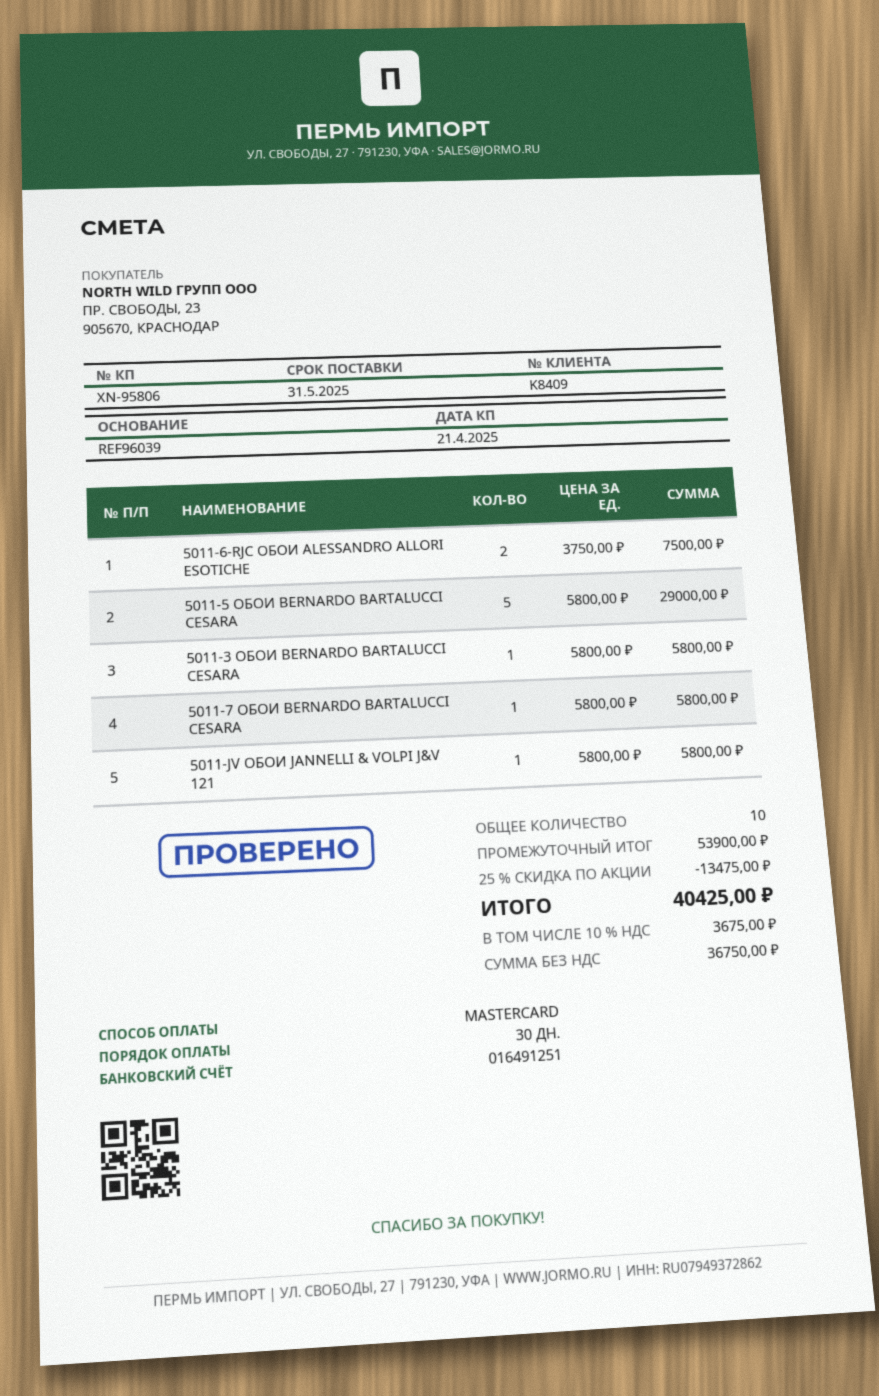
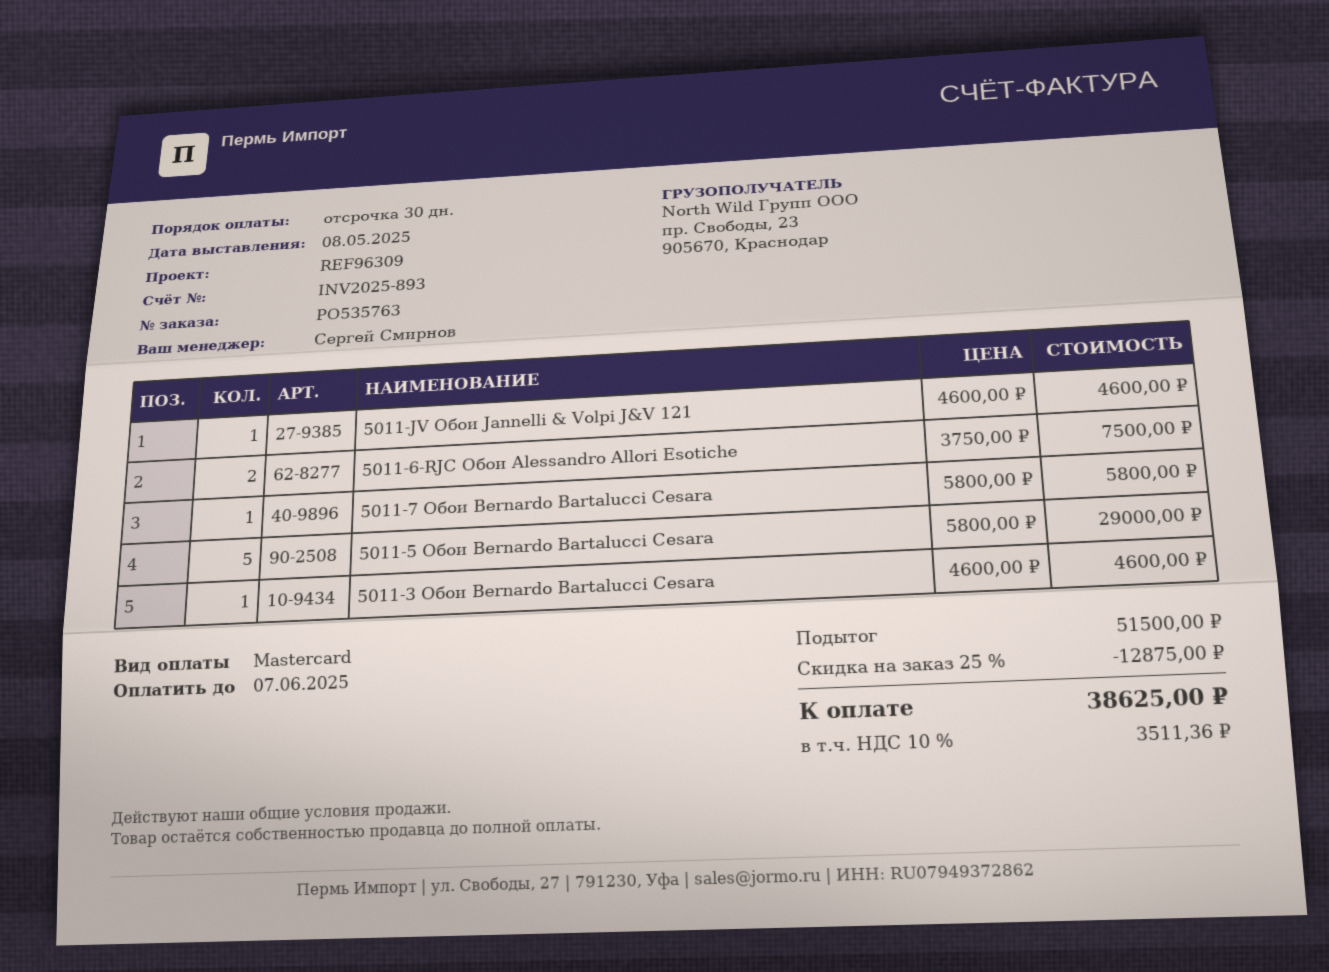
reference: REF96039 -> REF96309
5011-3 ОБОИ BERNARDO BARTALUCCI CESARA: 1 x 5800.00 = 5800.00 -> 1 x 4600.00 = 4600.00
5011-JV ОБОИ JANNELLI & VOLPI J&V 121: 1 x 5800.00 = 5800.00 -> 1 x 4600.00 = 4600.00
subtotal: 53900.00 -> 51500.00
discount: 25% = 13475.00 -> 25% = 12875.00
tax: 10% = 3675.00 -> 10% = 3511.36
total: 40425.00 -> 38625.00

